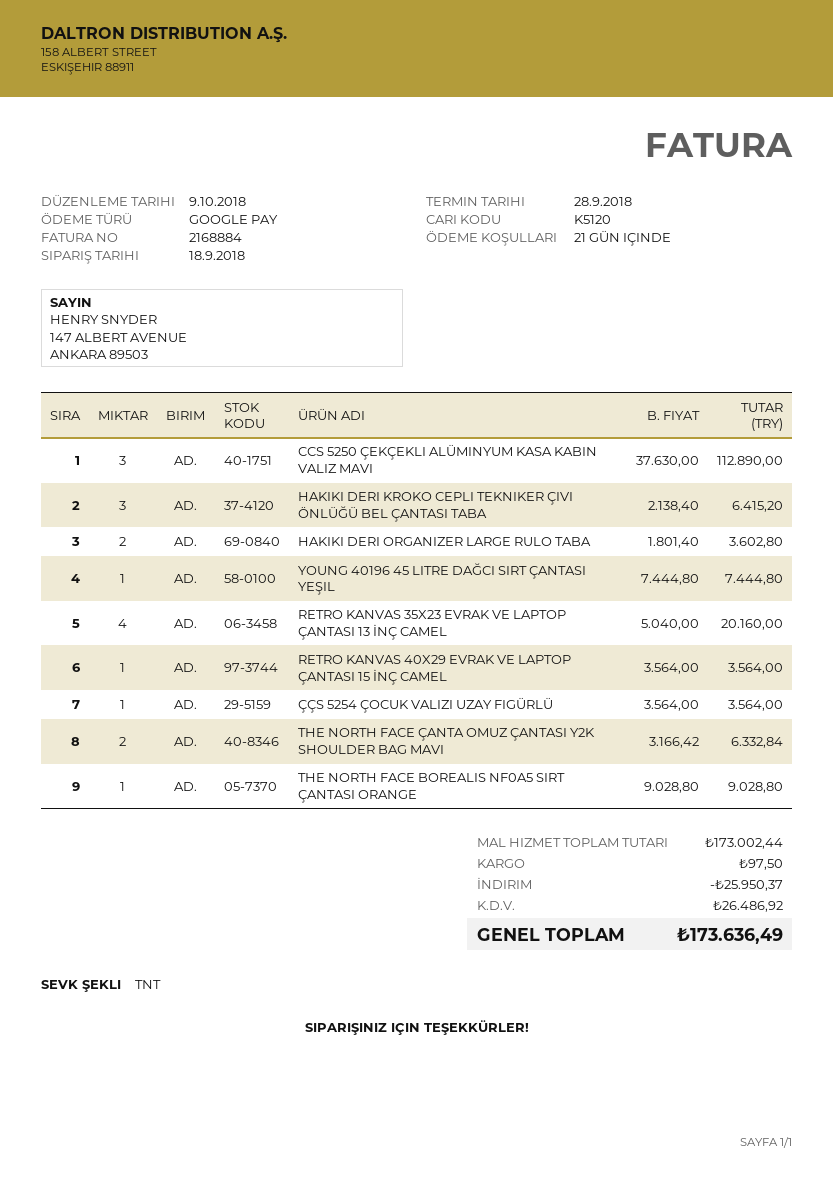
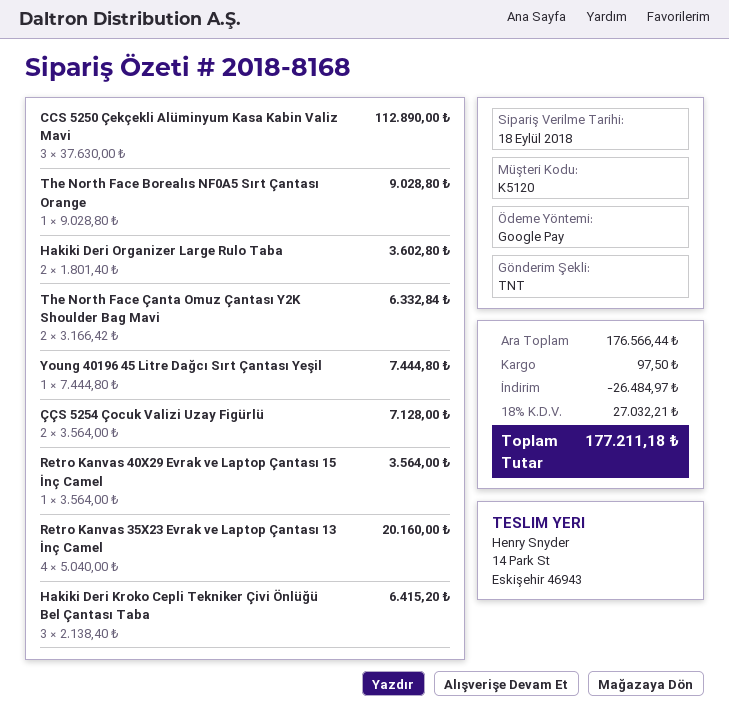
ÇÇS 5254 ÇOCUK VALIZI UZAY FIGÜRLÜ: 1 x 3564.00 = 3564.00 -> 2 x 3564.00 = 7128.00
subtotal: 173002.44 -> 176566.44
discount: 25950.37 -> 26484.97
tax: 26486.92 -> 27032.21
total: 173636.49 -> 177211.18

